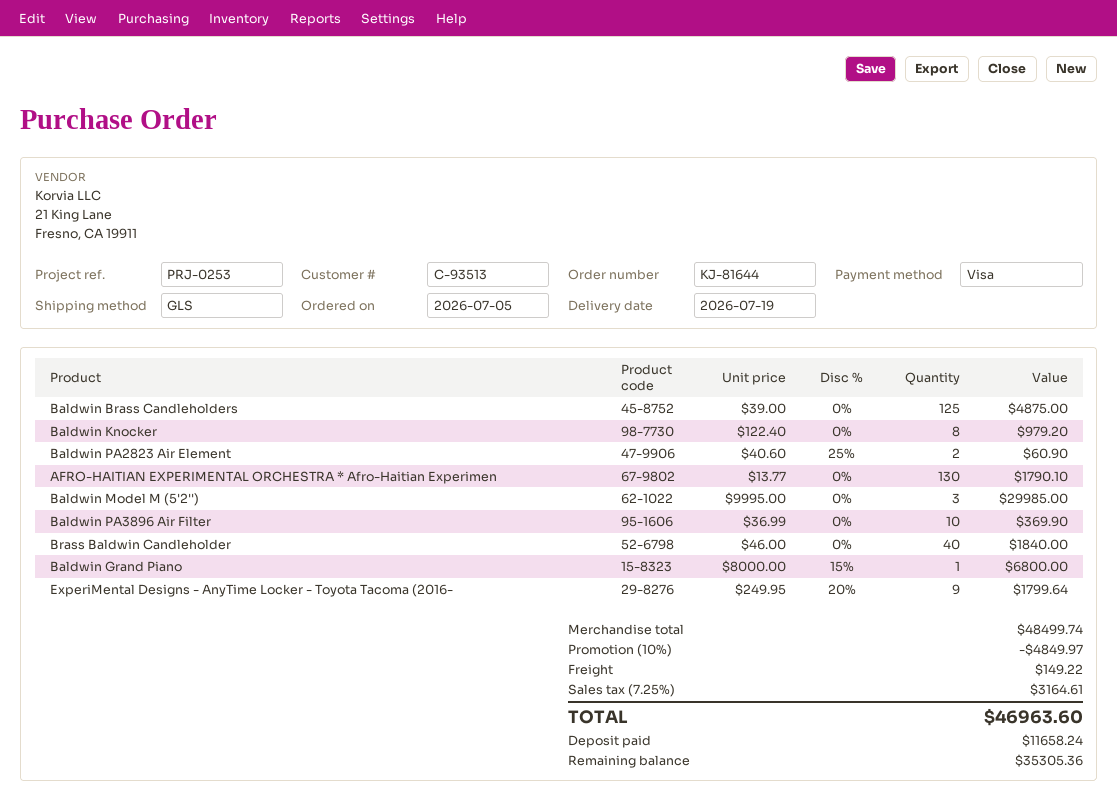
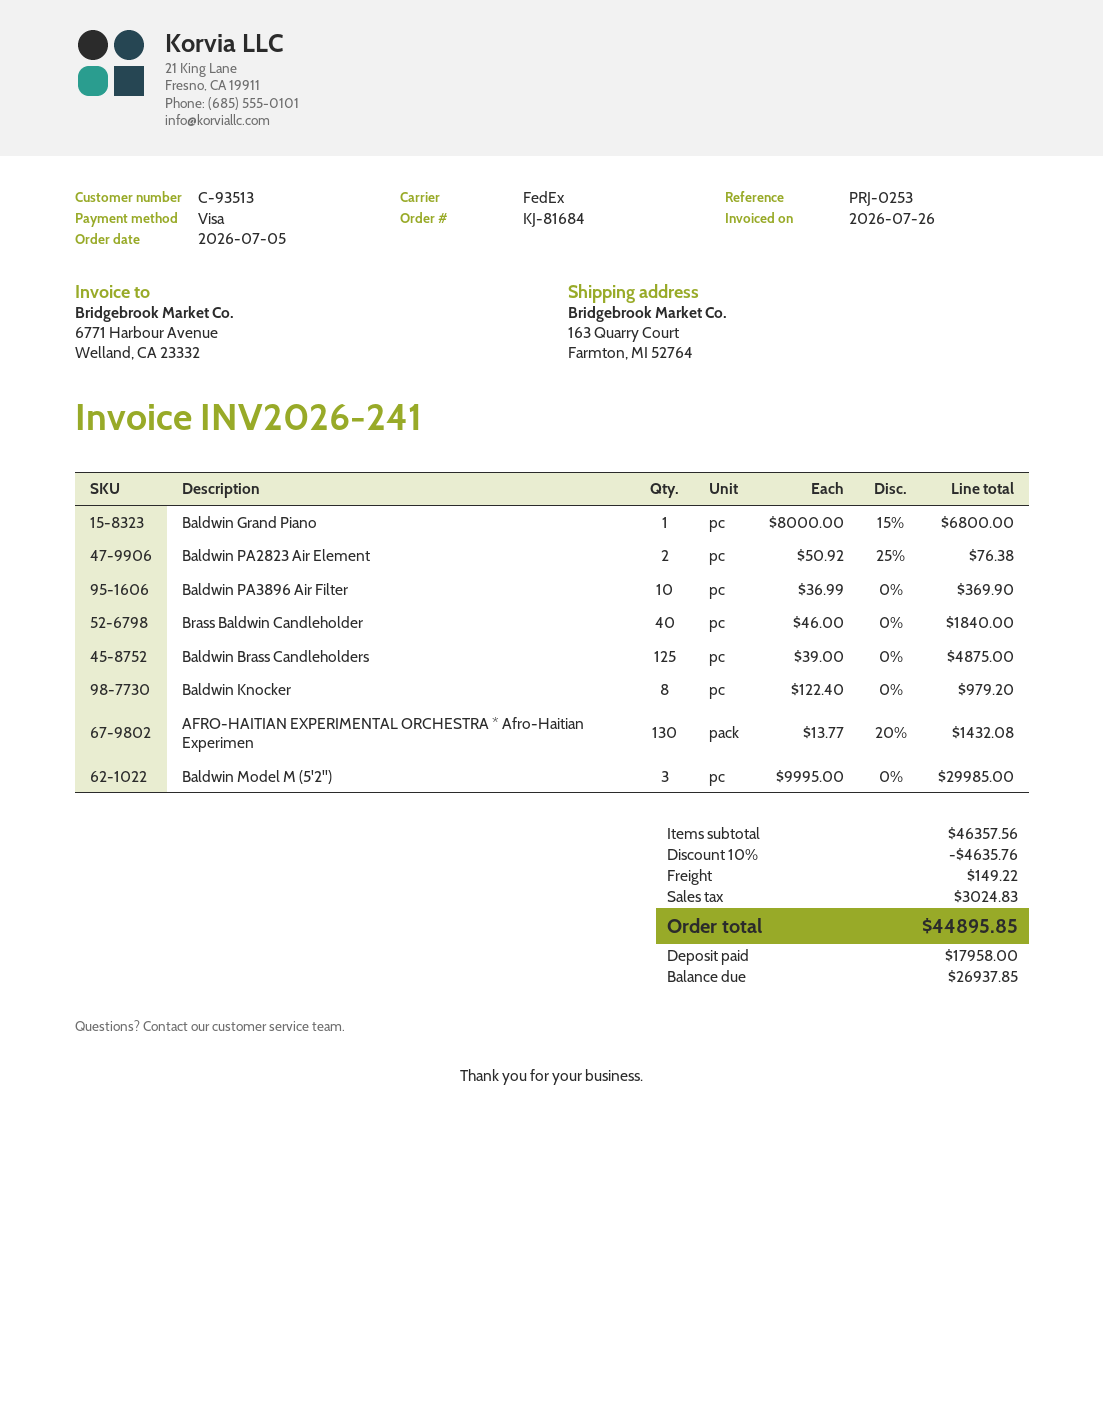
order number: KJ-81644 -> KJ-81684
shipping method: GLS -> FedEx
Baldwin PA2823 Air Element: 2 x 40.60 - 25% = 60.90 -> 2 x 50.92 - 25% = 76.38
AFRO-HAITIAN EXPERIMENTAL ORCHESTRA * Afro-Haitian Experimen: 130 x 13.77 = 1790.10 -> 130 x 13.77 - 20% = 1432.08
ExperiMental Designs - AnyTime Locker - Toyota Tacoma (2016-: 9 x 249.95 - 20% = 1799.64 -> none
subtotal: 48499.74 -> 46357.56
discount: 10% = 4849.97 -> 10% = 4635.76
tax: 3164.61 -> 3024.83
total: 46963.60 -> 44895.85
deposit: 11658.24 -> 17958.00
balance: 35305.36 -> 26937.85

